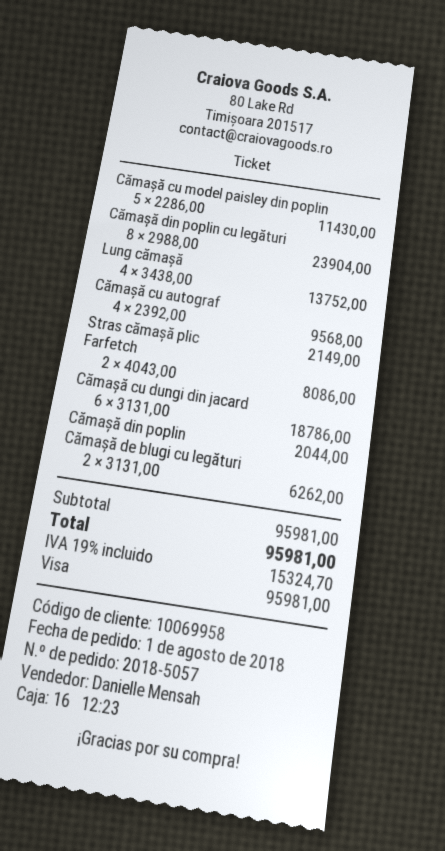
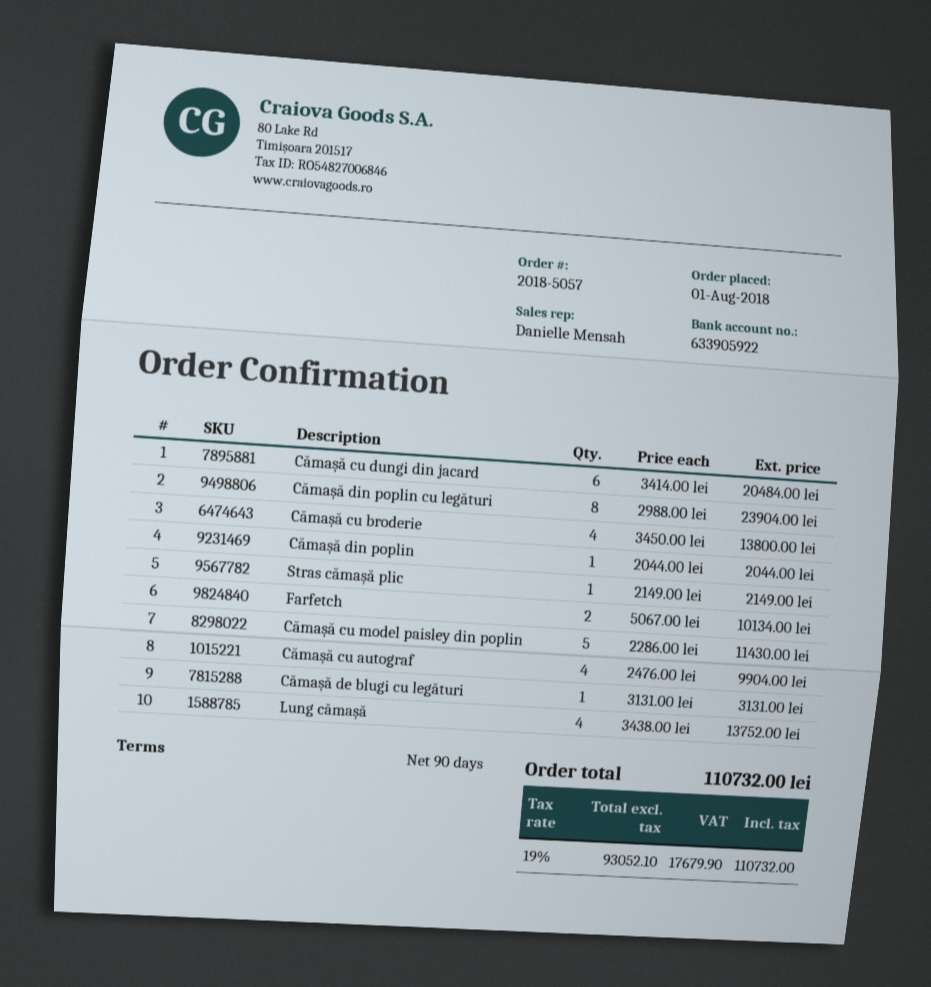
Cămașă cu autograf: 4 x 2392.00 = 9568.00 -> 4 x 2476.00 = 9904.00
Farfetch: 2 x 4043.00 = 8086.00 -> 2 x 5067.00 = 10134.00
Cămașă cu dungi din jacard: 6 x 3131.00 = 18786.00 -> 6 x 3414.00 = 20484.00
Cămașă de blugi cu legături: 2 x 3131.00 = 6262.00 -> 1 x 3131.00 = 3131.00
Cămașă cu broderie: none -> 4 x 3450.00 = 13800.00
tax: 19% = 15324.70 -> 19% = 17679.90
total: 95981.00 -> 110732.00

